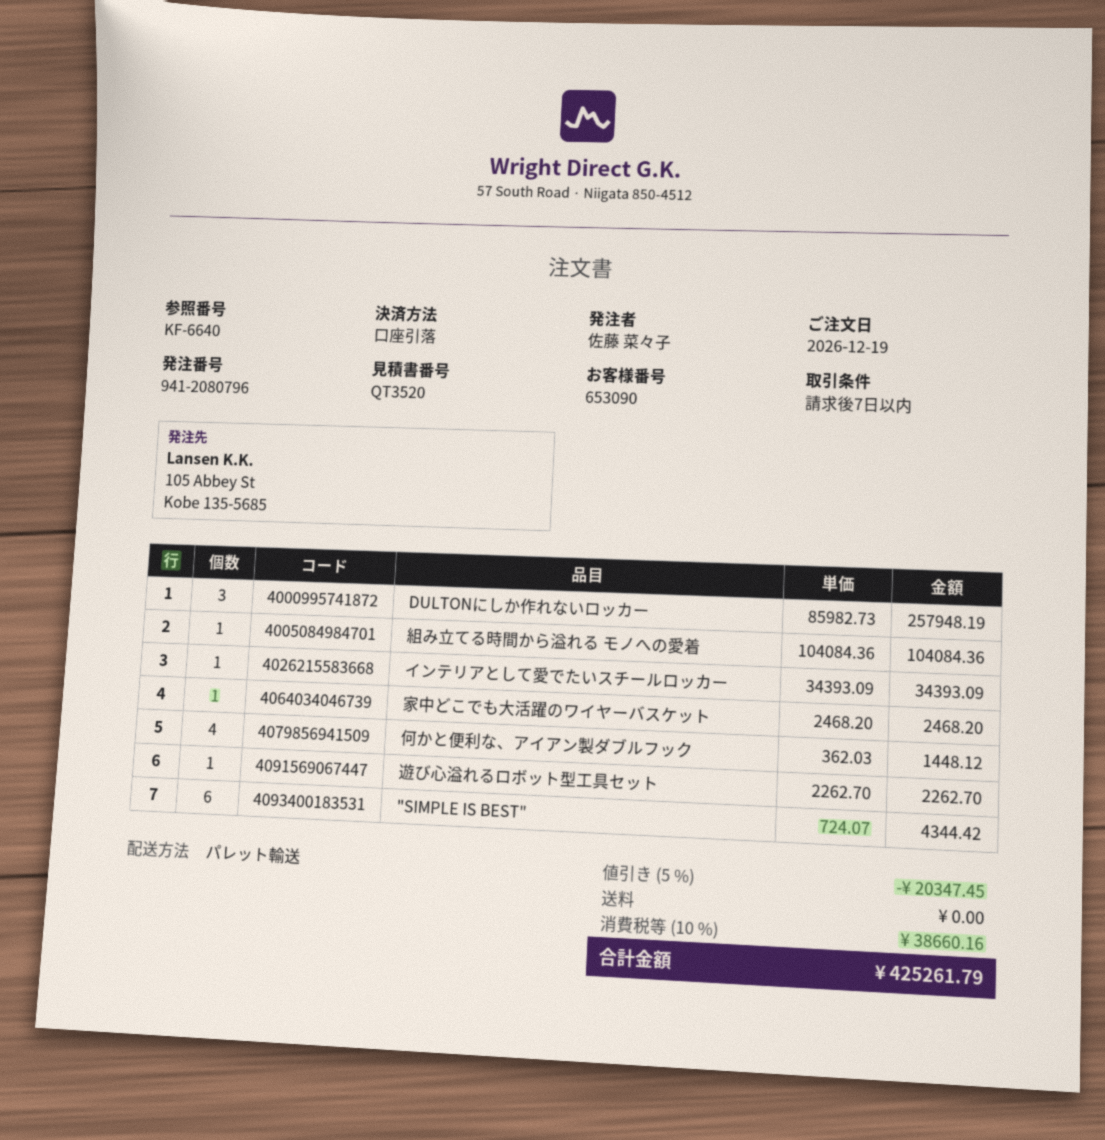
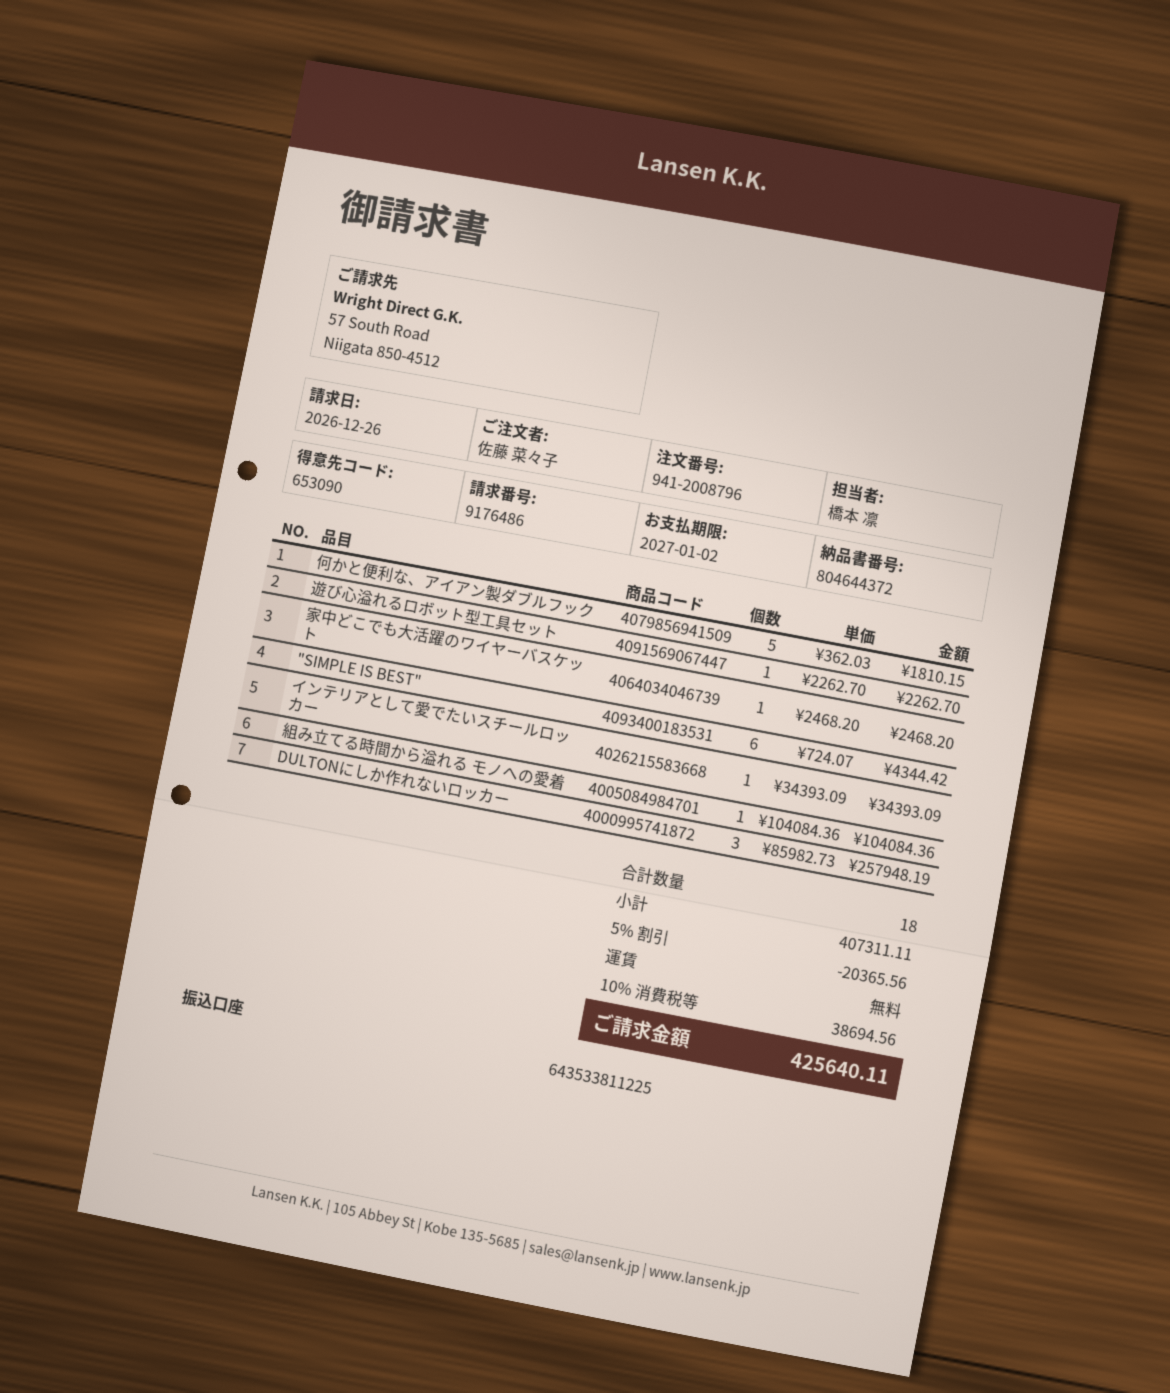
order number: 941-2080796 -> 941-2008796
何かと便利な、アイアン製ダブルフック: 4 x 362.03 = 1448.12 -> 5 x 362.03 = 1810.15
discount: 5% = 20347.45 -> 5% = 20365.56
tax: 10% = 38660.16 -> 10% = 38694.56
total: 425261.79 -> 425640.11

